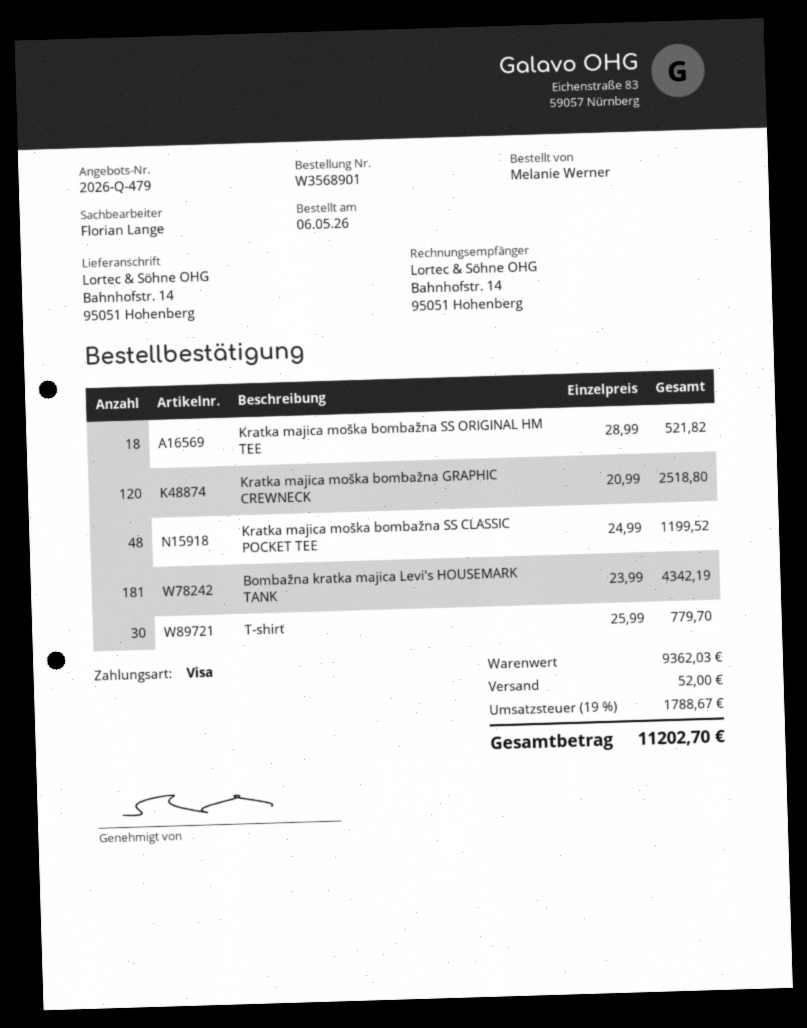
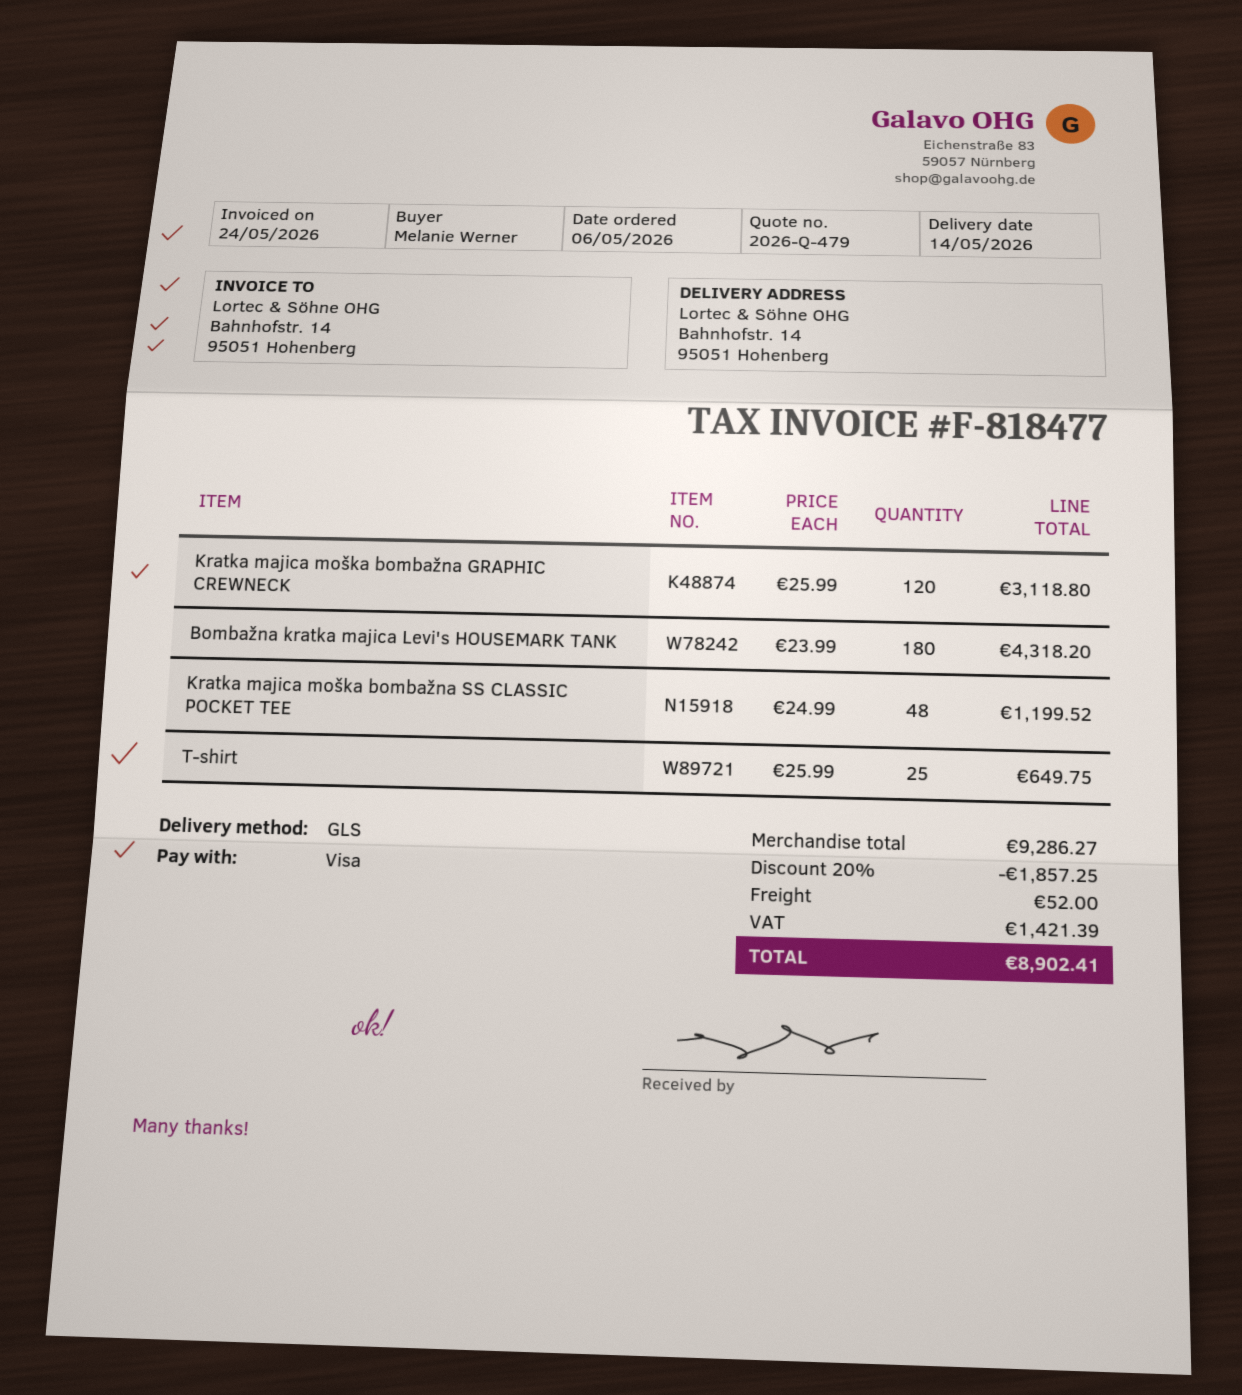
Kratka majica moška bombažna SS ORIGINAL HM TEE: 18 x 28.99 = 521.82 -> none
Kratka majica moška bombažna GRAPHIC CREWNECK: 120 x 20.99 = 2518.80 -> 120 x 25.99 = 3118.80
Bombažna kratka majica Levi's HOUSEMARK TANK: 181 x 23.99 = 4342.19 -> 180 x 23.99 = 4318.20
T-shirt: 30 x 25.99 = 779.70 -> 25 x 25.99 = 649.75
subtotal: 9362.03 -> 9286.27
discount: none -> 20% = 1857.25
tax: 1788.67 -> 1421.39
total: 11202.70 -> 8902.41

